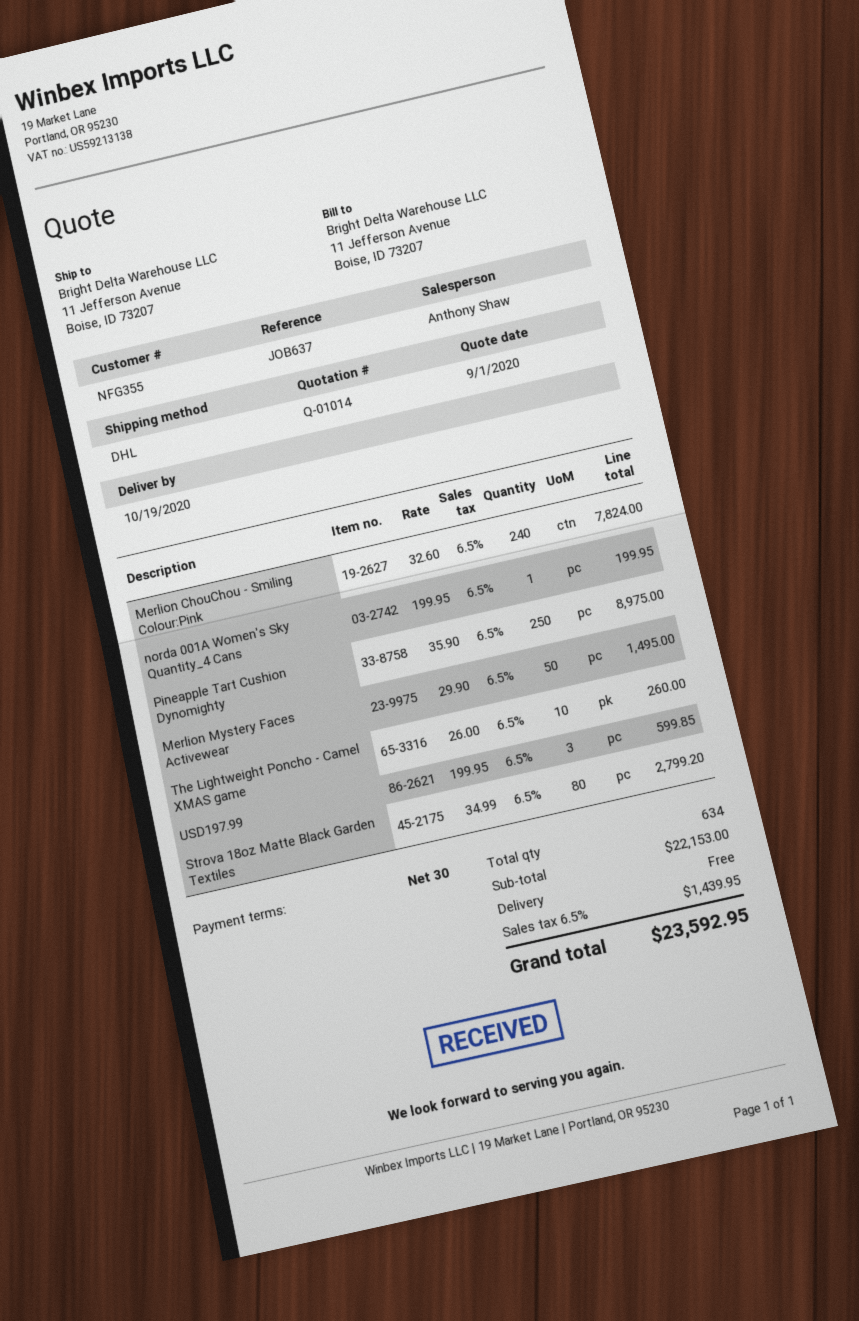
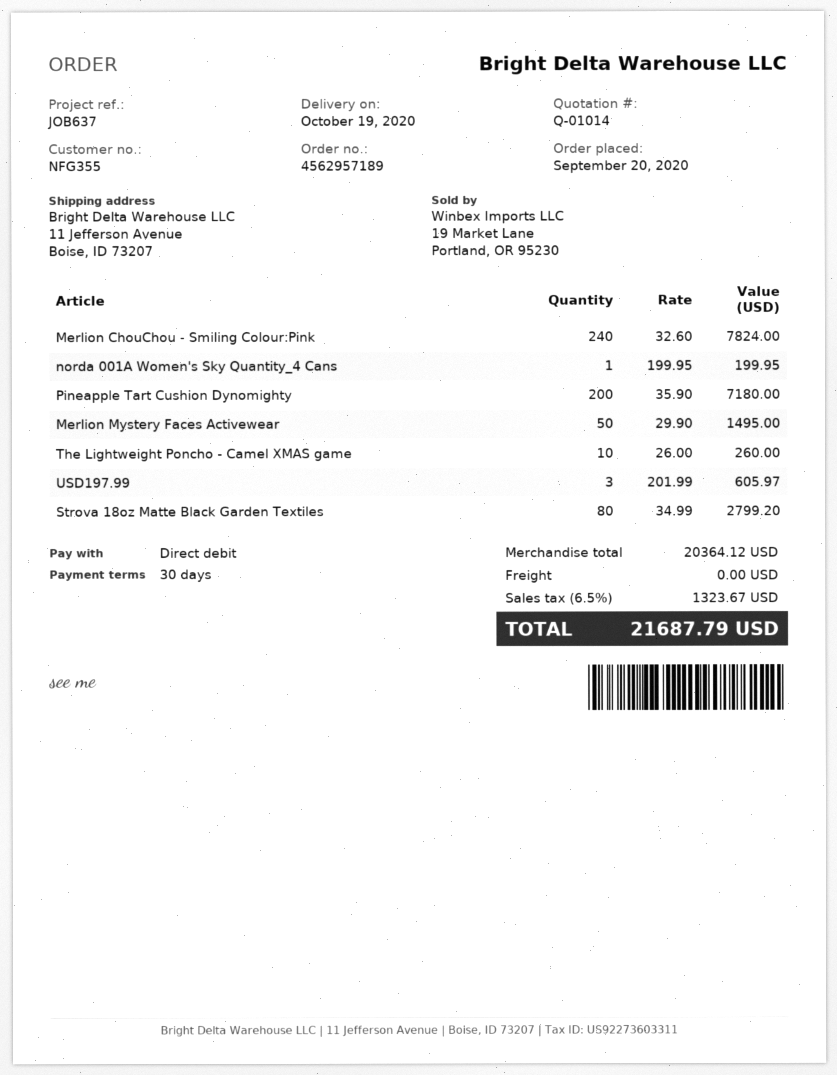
Pineapple Tart Cushion Dynomighty: 250 x 35.90 = 8975.00 -> 200 x 35.90 = 7180.00
USD197.99: 3 x 199.95 = 599.85 -> 3 x 201.99 = 605.97
subtotal: 22153.00 -> 20364.12
tax: 6.5% = 1439.95 -> 6.5% = 1323.67
total: 23592.95 -> 21687.79

